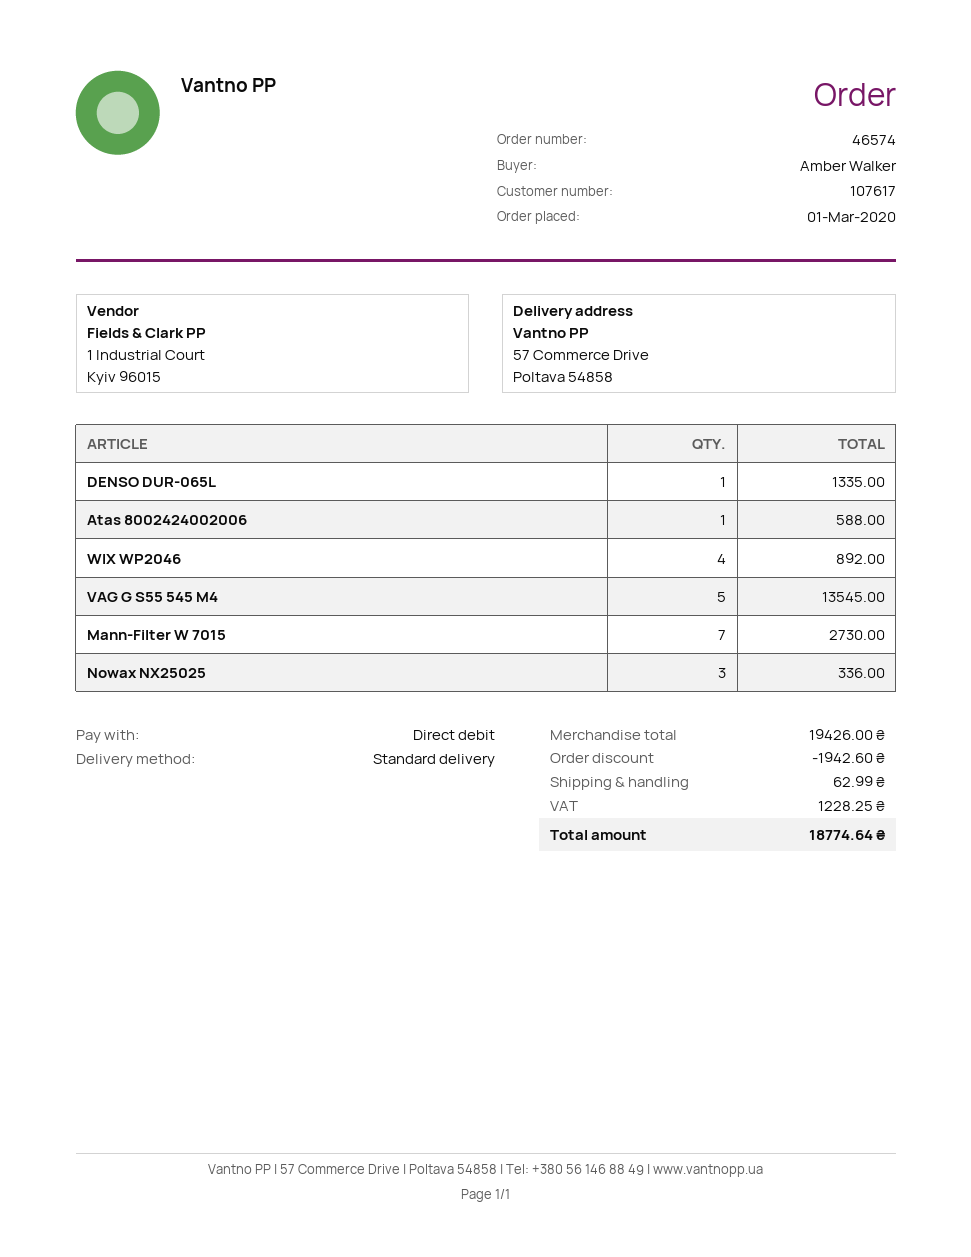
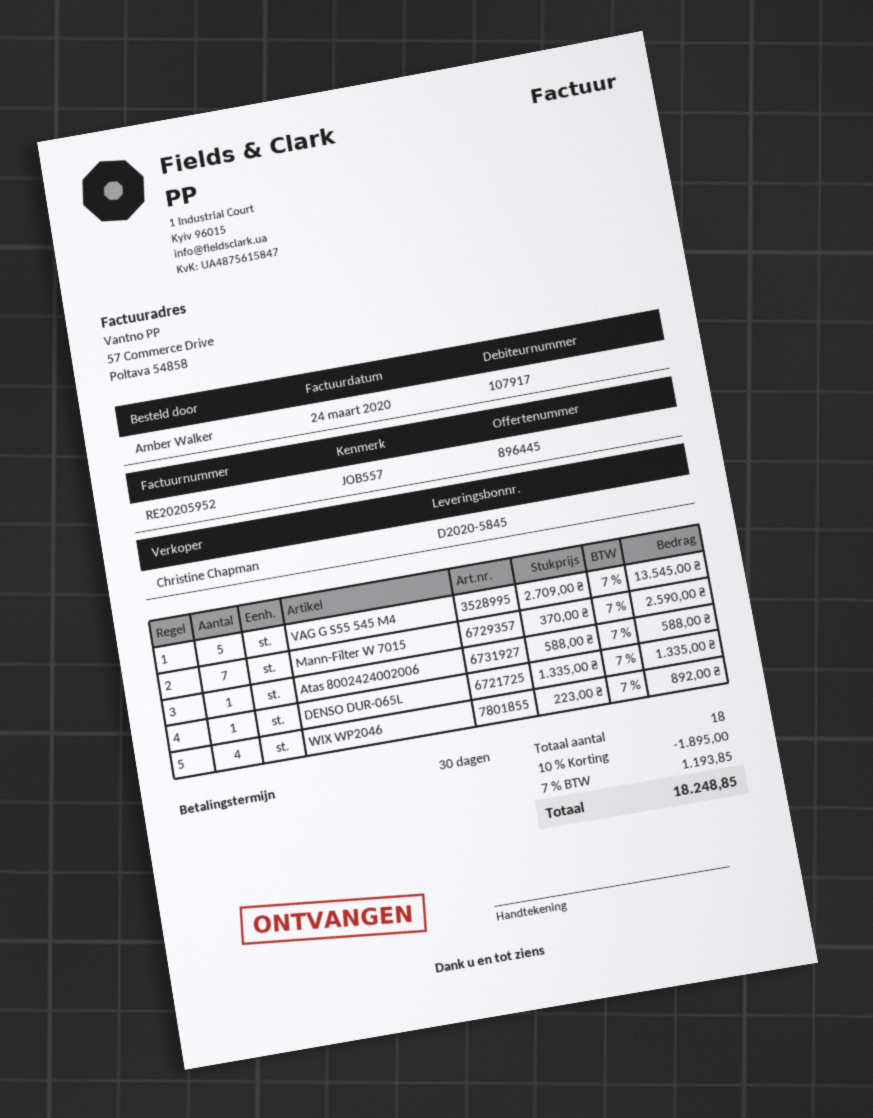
customer number: 107617 -> 107917
Mann-Filter W 7015: 7 for 2730.00 -> 7 for 2590.00
Nowax NX25025: 3 for 336.00 -> none
discount: 1942.60 -> 1895.00
shipping: 62.99 -> none
tax: 1228.25 -> 1193.85
total: 18774.64 -> 18248.85

